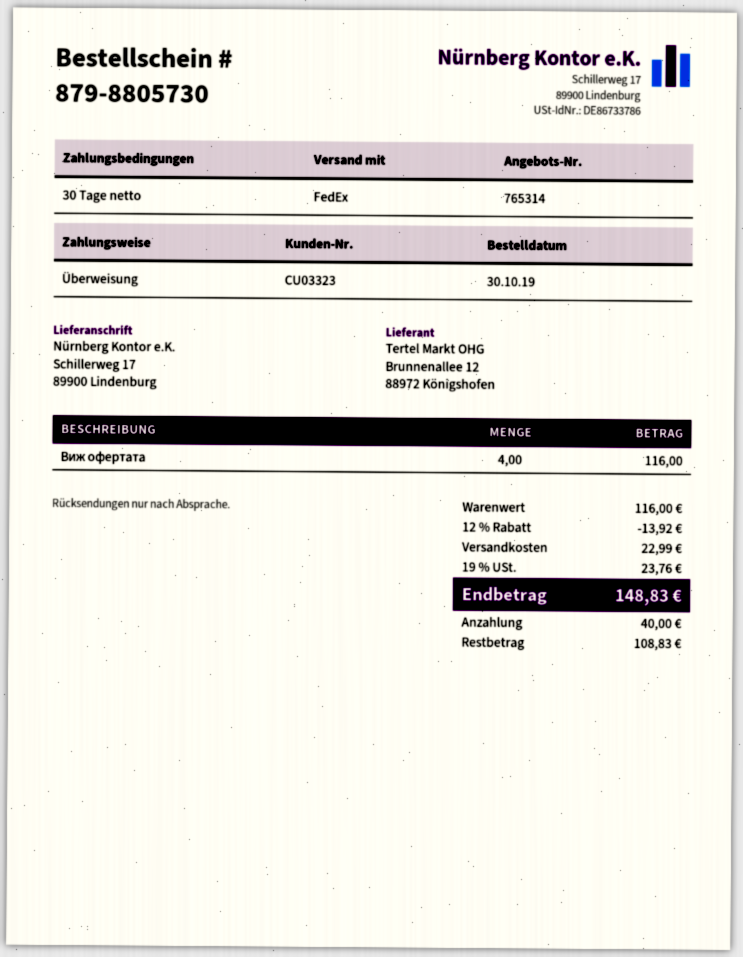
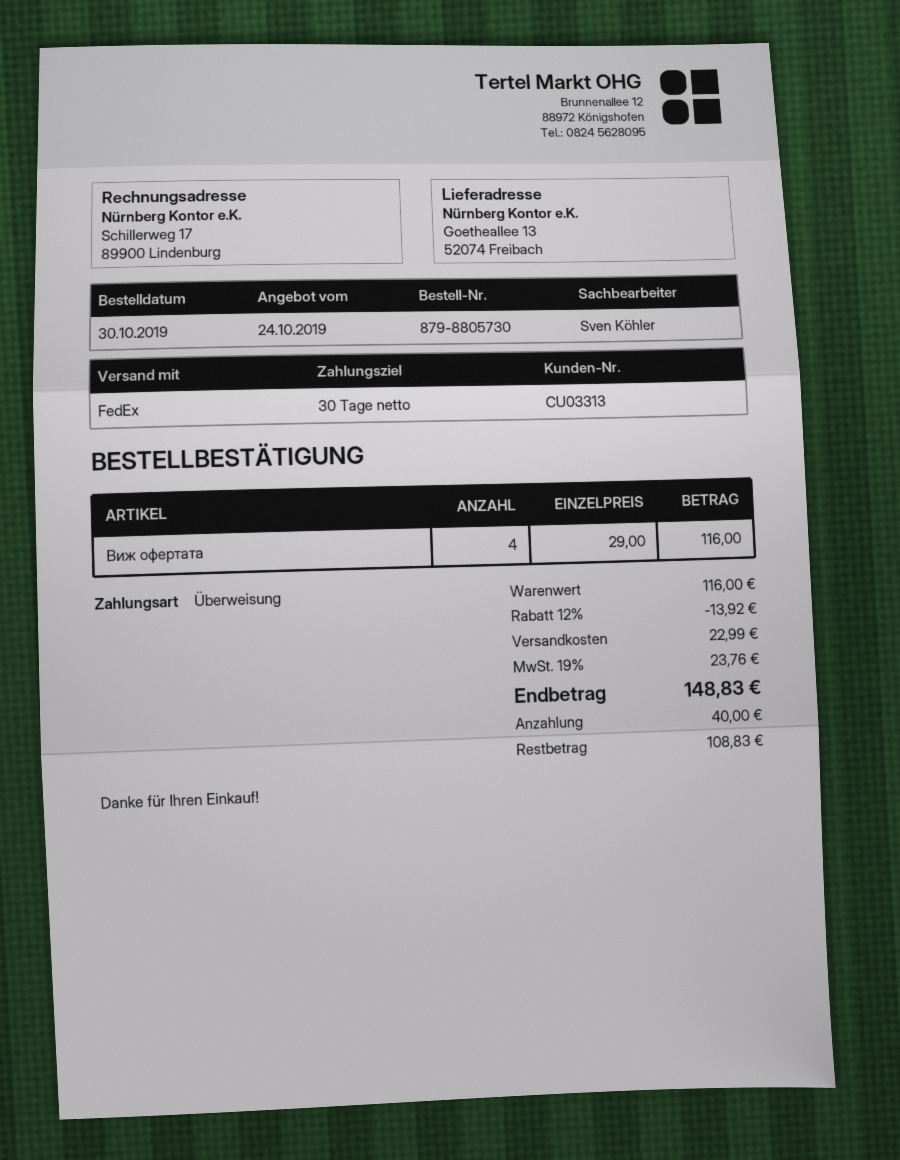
customer number: CU03323 -> CU03313
ship to: Schillerweg 17, 89900 Lindenburg -> Goetheallee 13, 52074 Freibach

